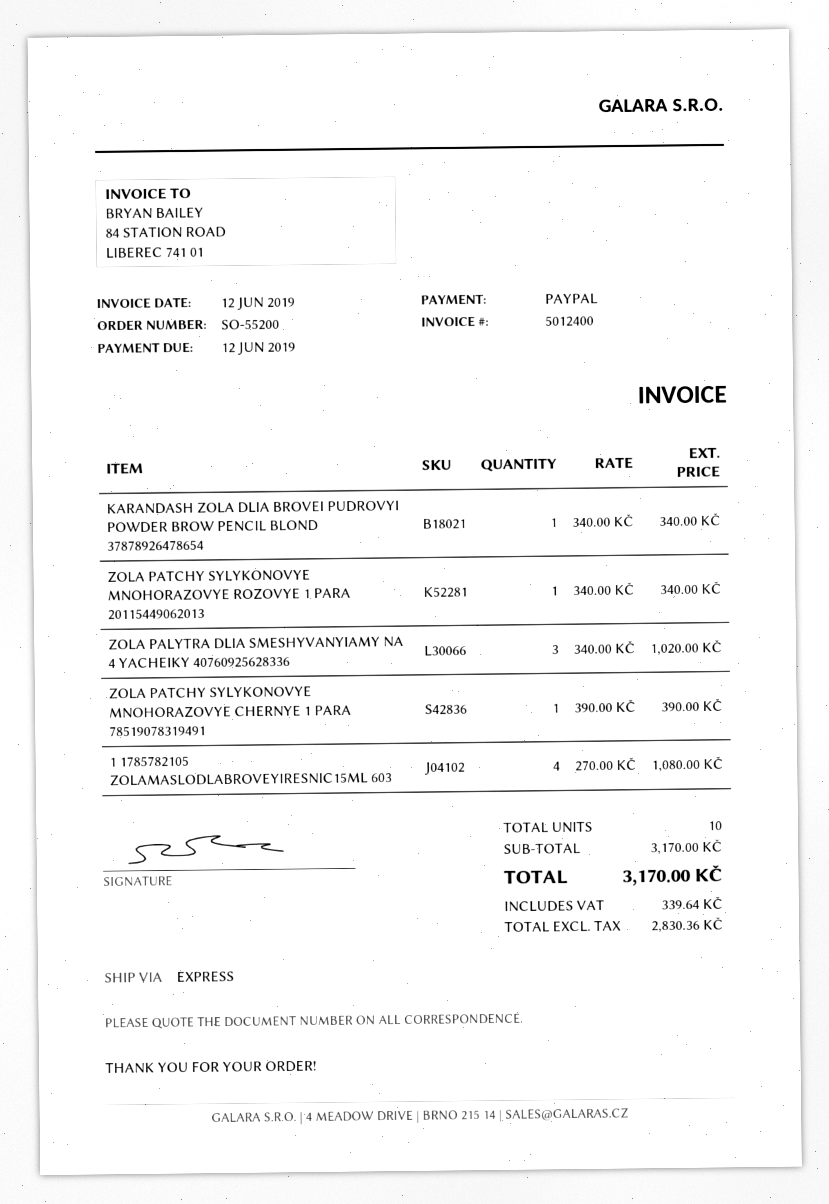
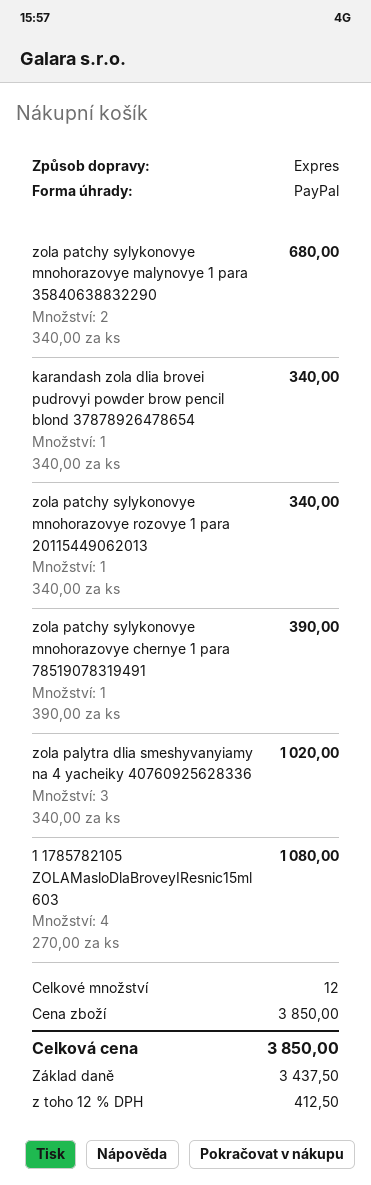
zola patchy sylykonovye mnohorazovye malynovye 1 para 35840638832290: none -> 2 x 340.00 = 680.00
total quantity: 10 -> 12
subtotal: 3170.00 -> 3850.00
net: 2830.36 -> 3437.50
tax: 339.64 -> 412.50
total: 3170.00 -> 3850.00

